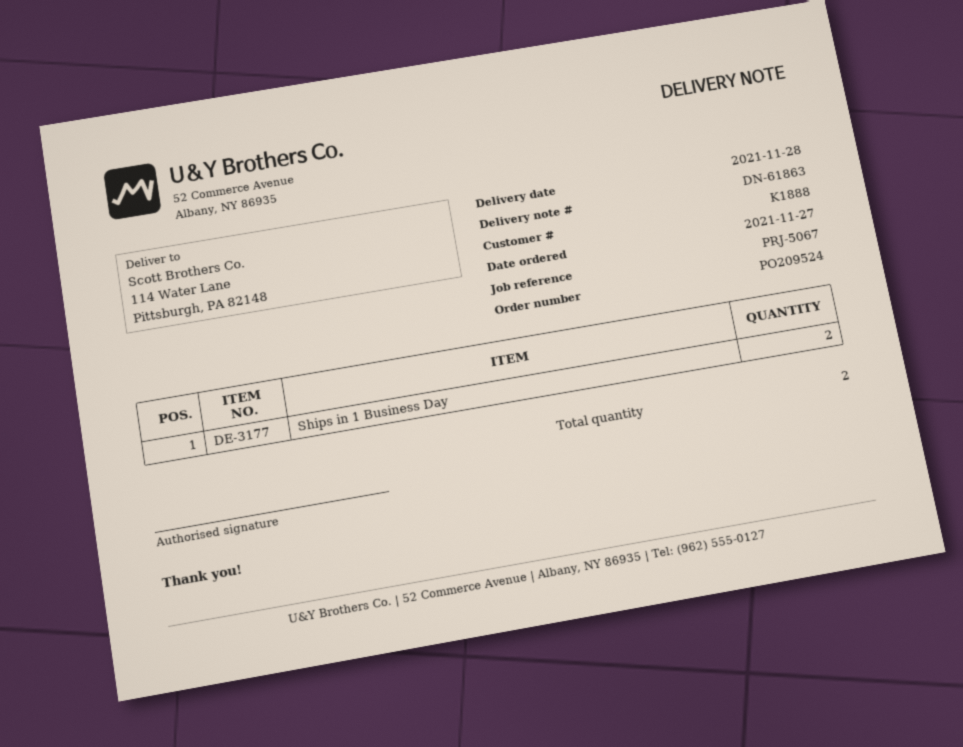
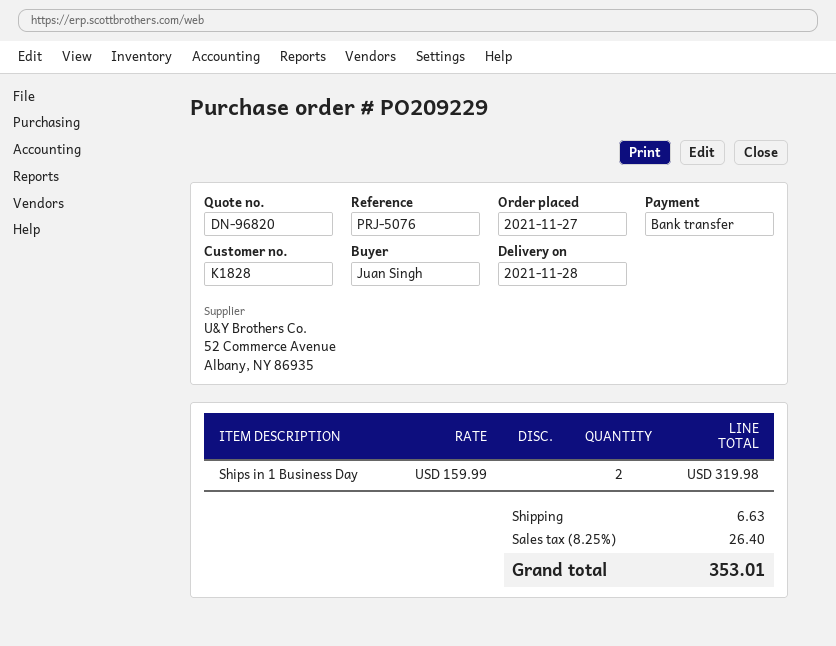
order number: PO209524 -> PO209229
customer number: K1888 -> K1828
reference: PRJ-5067 -> PRJ-5076

